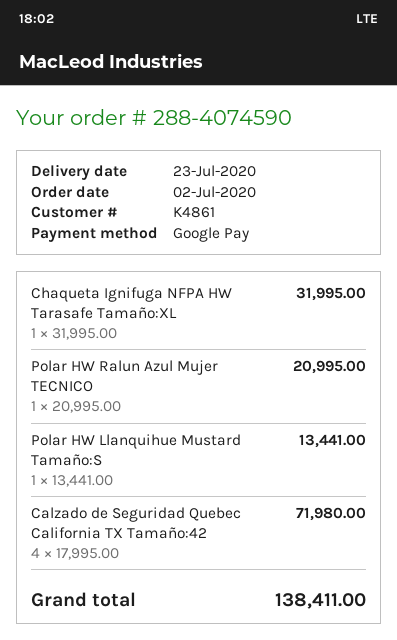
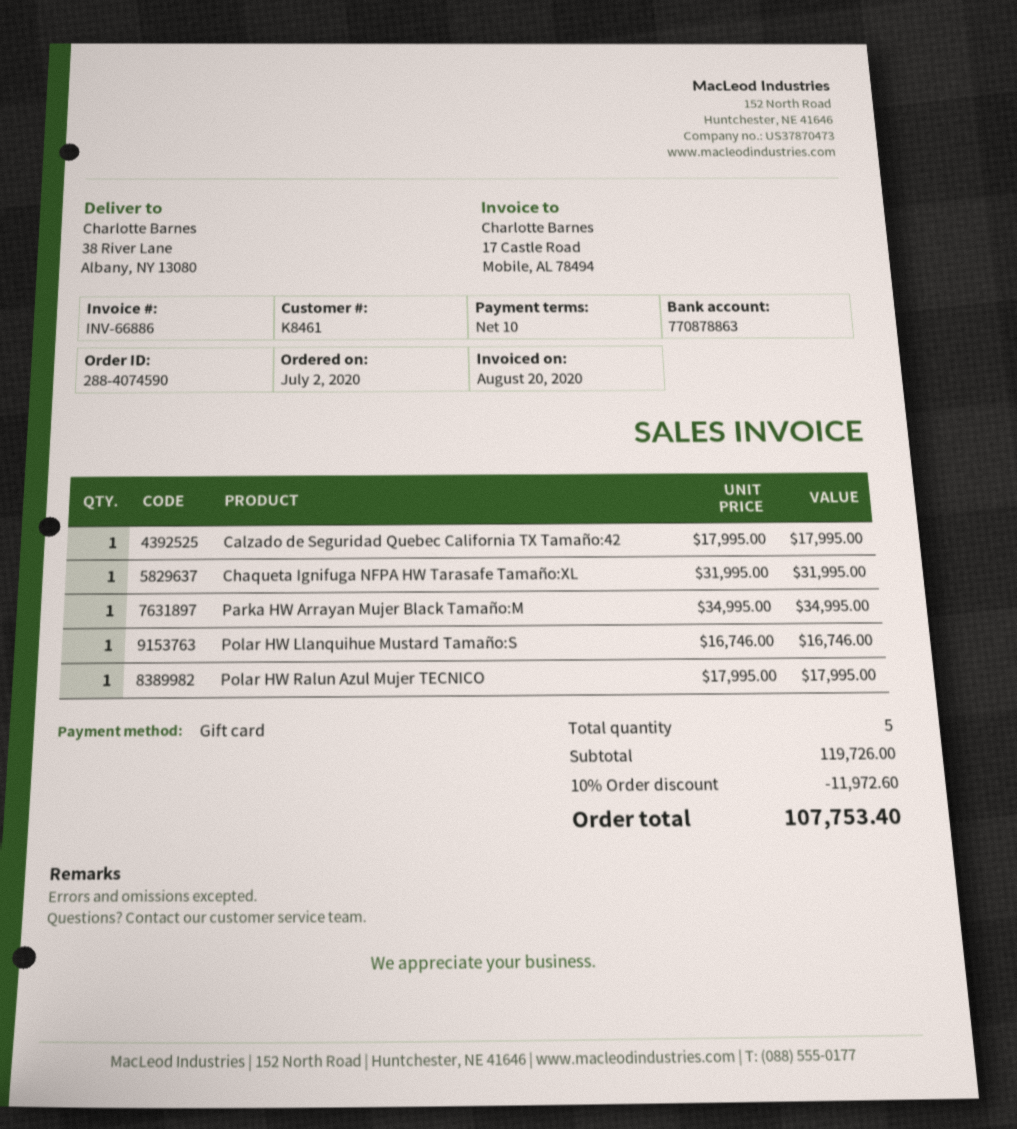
customer number: K4861 -> K8461
payment method: Google Pay -> gift card
Polar HW Ralun Azul Mujer TECNICO: 1 x 20995.00 = 20995.00 -> 1 x 17995.00 = 17995.00
Polar HW Llanquihue Mustard Tamaño:S: 1 x 13441.00 = 13441.00 -> 1 x 16746.00 = 16746.00
Calzado de Seguridad Quebec California TX Tamaño:42: 4 x 17995.00 = 71980.00 -> 1 x 17995.00 = 17995.00
Parka HW Arrayan Mujer Black Tamaño:M: none -> 1 x 34995.00 = 34995.00
discount: none -> 10% = 11972.60
total: 138411.00 -> 107753.40

